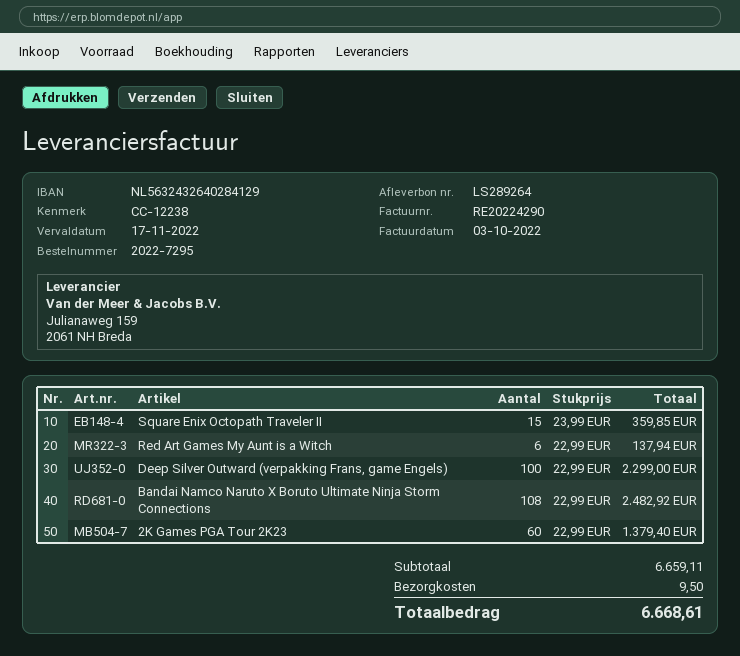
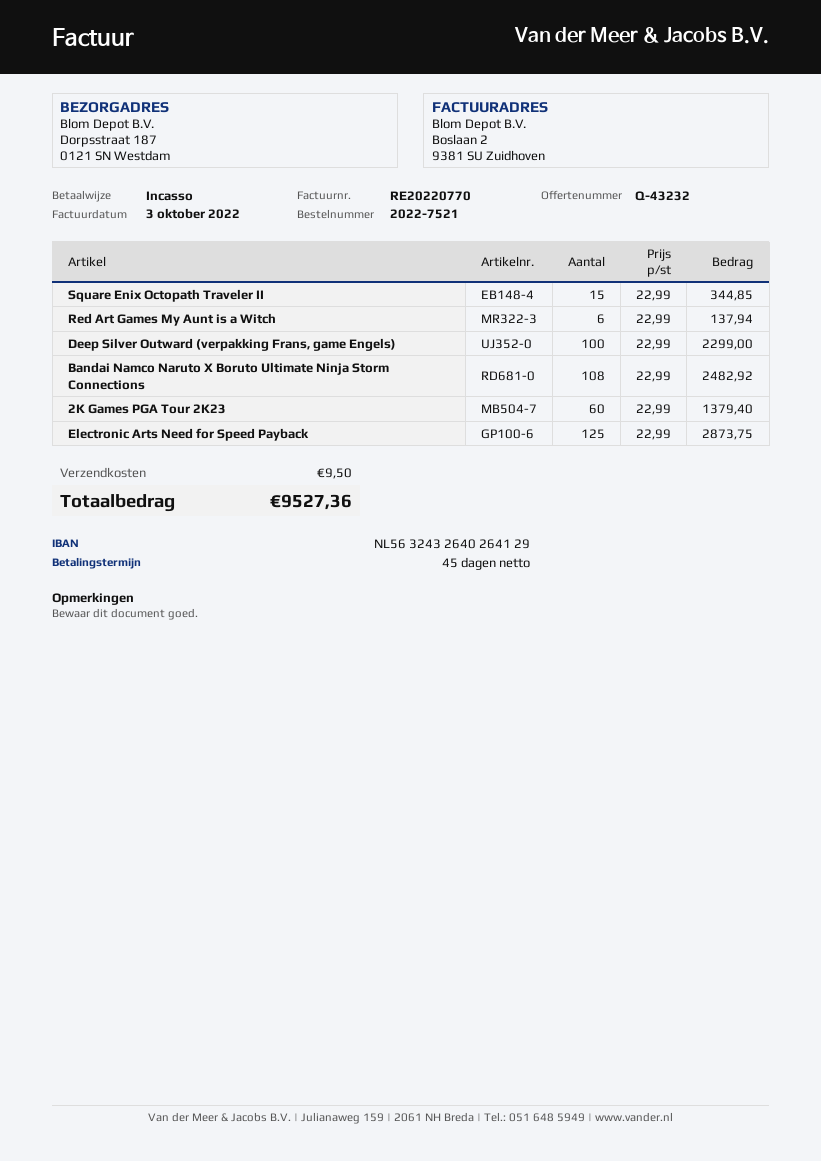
order number: 2022-7295 -> 2022-7521
invoice number: RE20224290 -> RE20220770
bank account: NL5632432640284129 -> NL5632432640264129
Square Enix Octopath Traveler II: 15 x 23.99 = 359.85 -> 15 x 22.99 = 344.85
Electronic Arts Need for Speed Payback: none -> 125 x 22.99 = 2873.75
total: 6668.61 -> 9527.36

